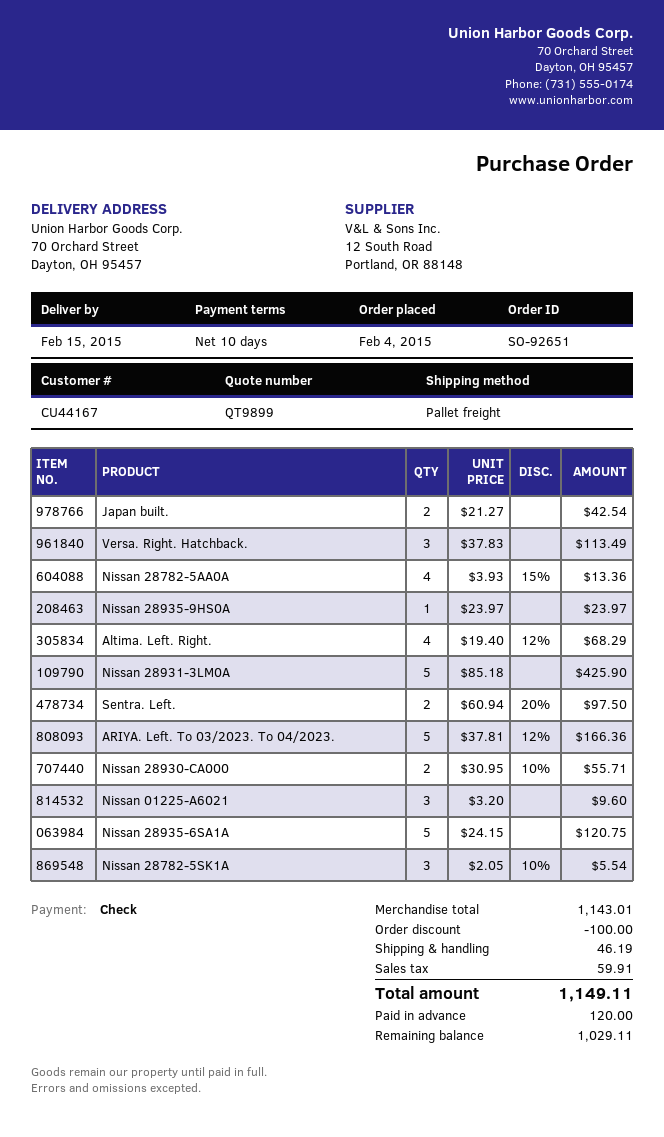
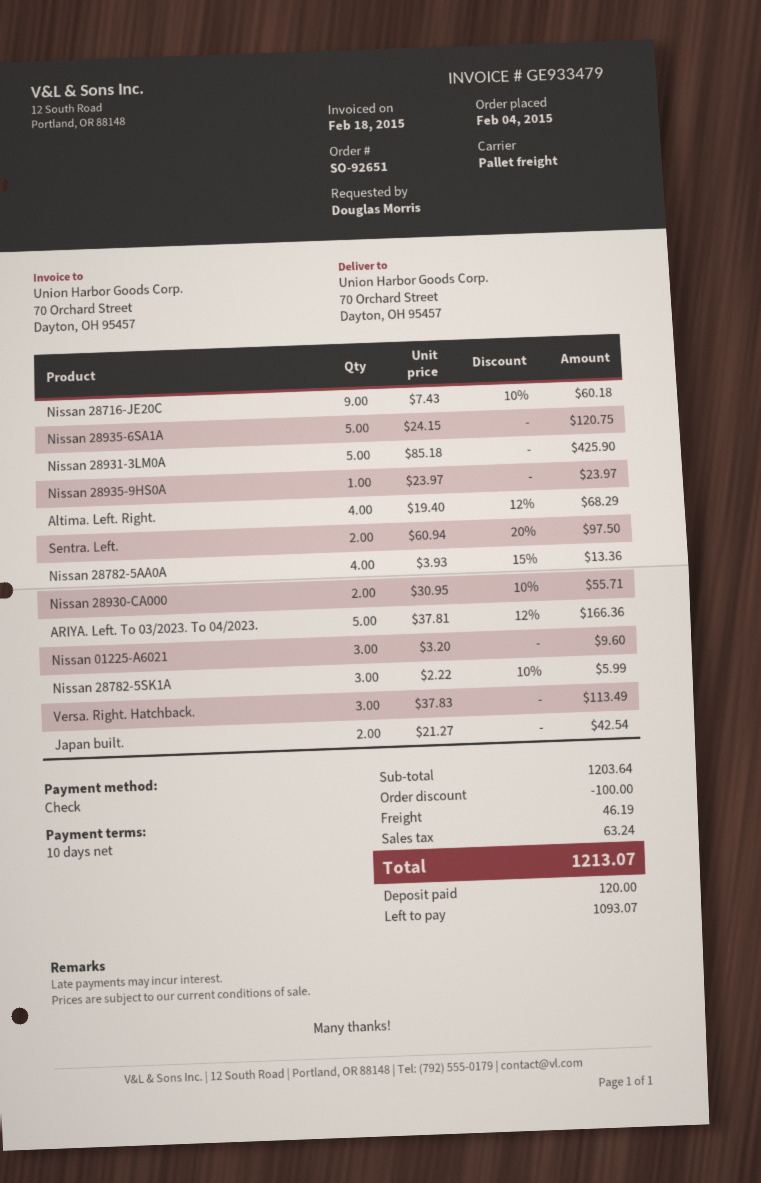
Nissan 28782-5SK1A: 3 x 2.05 - 10% = 5.54 -> 3 x 2.22 - 10% = 5.99
Nissan 28716-JE20C: none -> 9 x 7.43 - 10% = 60.18
subtotal: 1143.01 -> 1203.64
tax: 59.91 -> 63.24
total: 1149.11 -> 1213.07
balance: 1029.11 -> 1093.07

